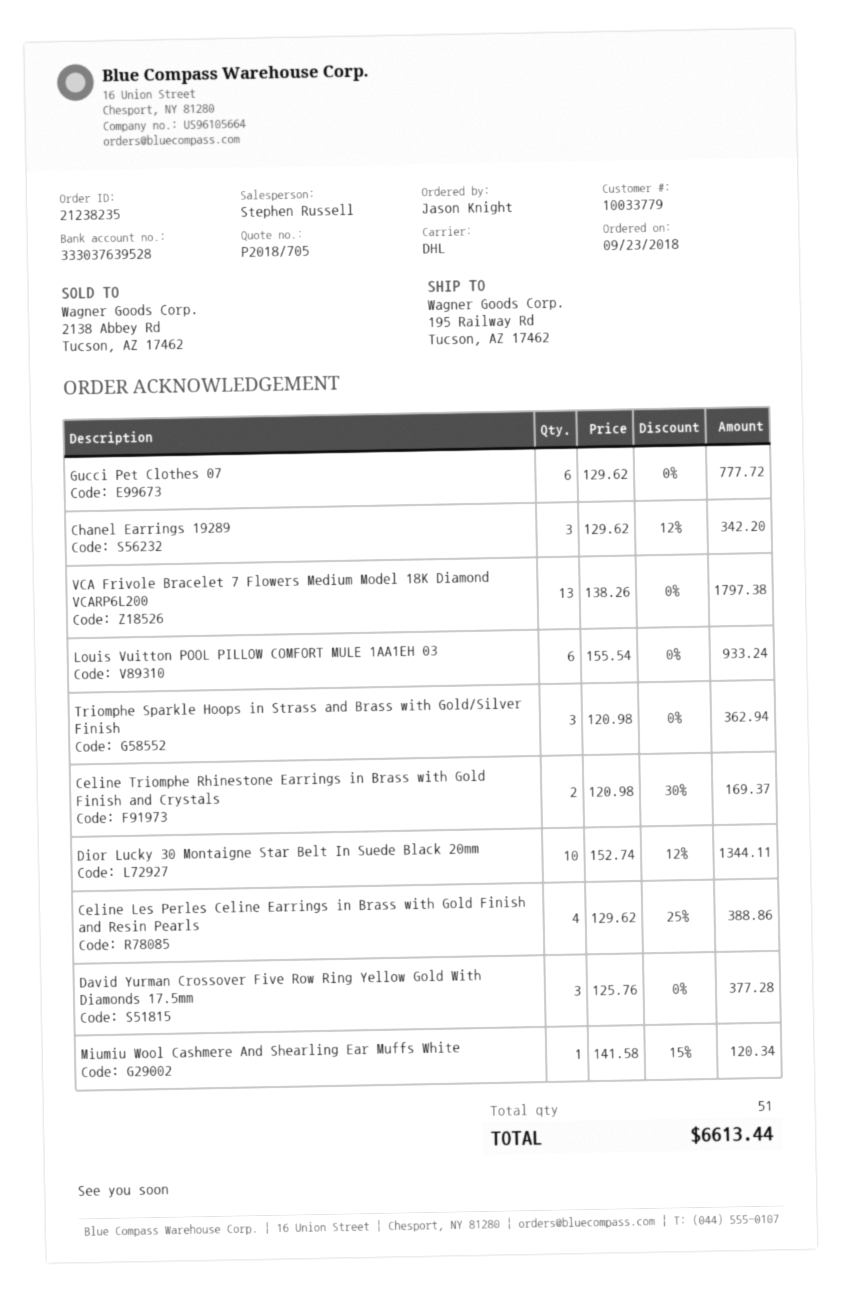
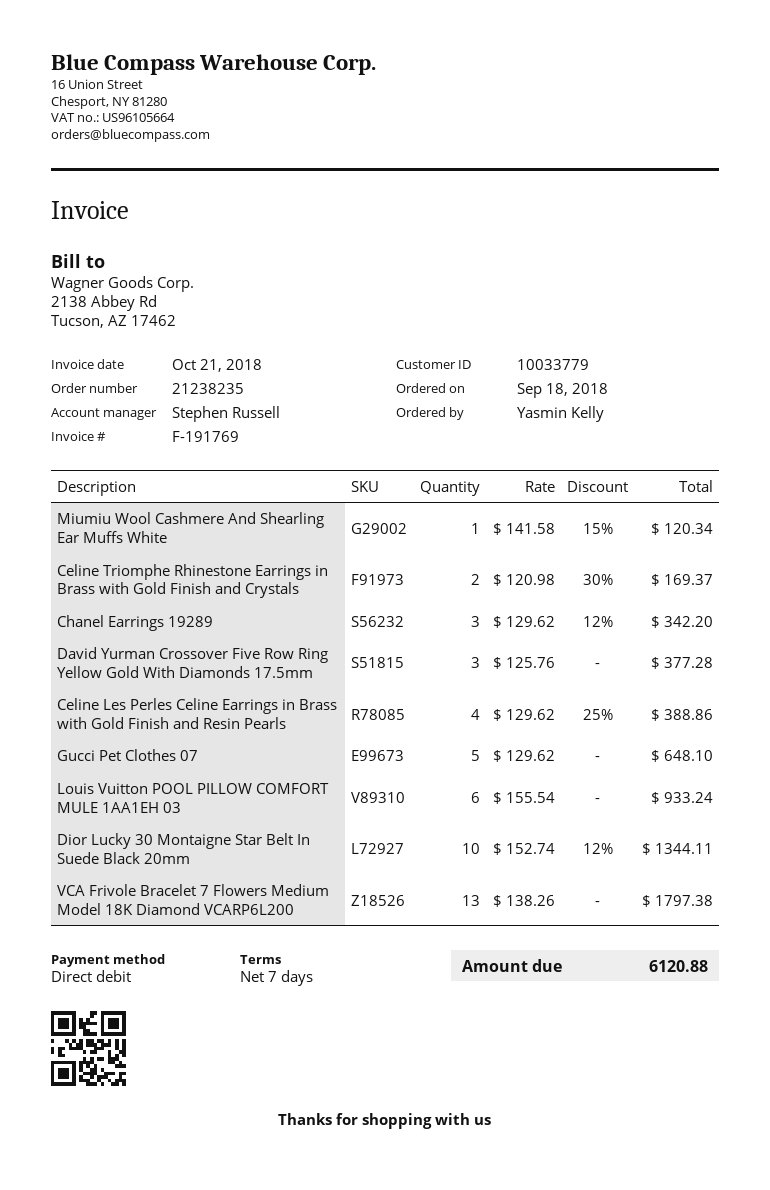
order date: 2018-09-23 -> 2018-09-18
ordered by: Jason Knight -> Yasmin Kelly
Gucci Pet Clothes 07: 6 x 129.62 = 777.72 -> 5 x 129.62 = 648.10
Triomphe Sparkle Hoops in Strass and Brass with Gold/Silver Finish: 3 x 120.98 = 362.94 -> none
total: 6613.44 -> 6120.88

